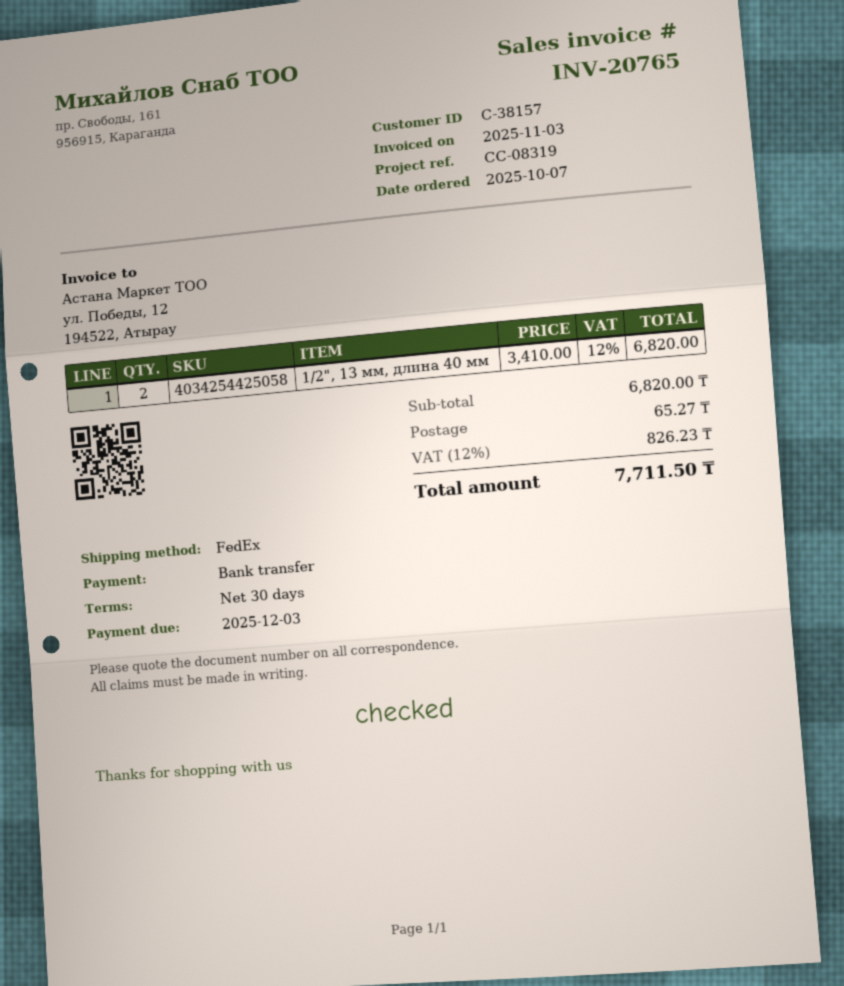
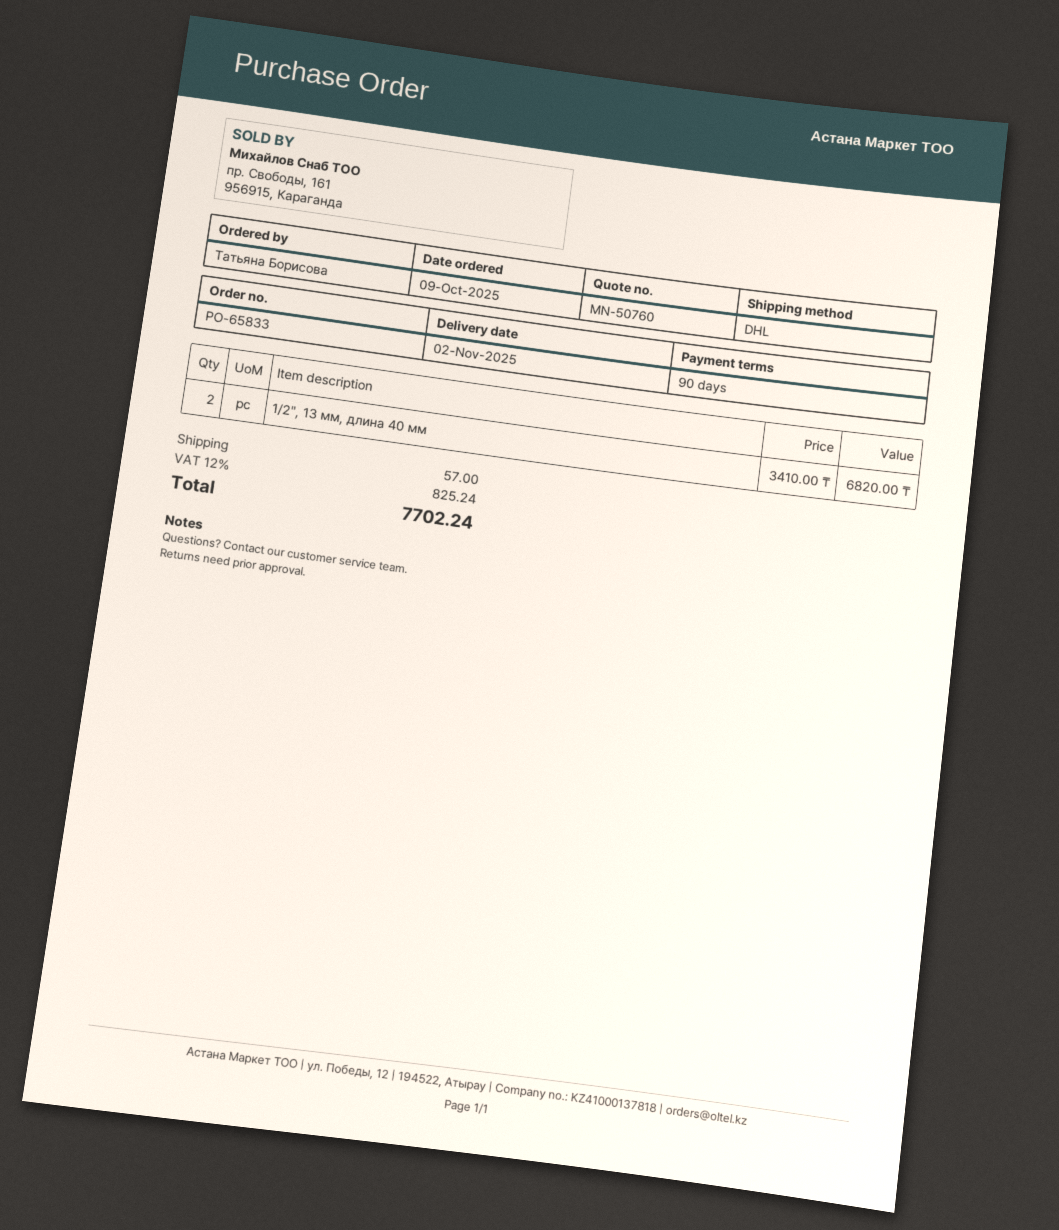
order date: 2025-10-07 -> 2025-10-09
payment terms: 30 days -> 90 days
shipping method: FedEx -> DHL
shipping: 65.27 -> 57.00
tax: 12% = 826.23 -> 12% = 825.24
total: 7711.50 -> 7702.24

